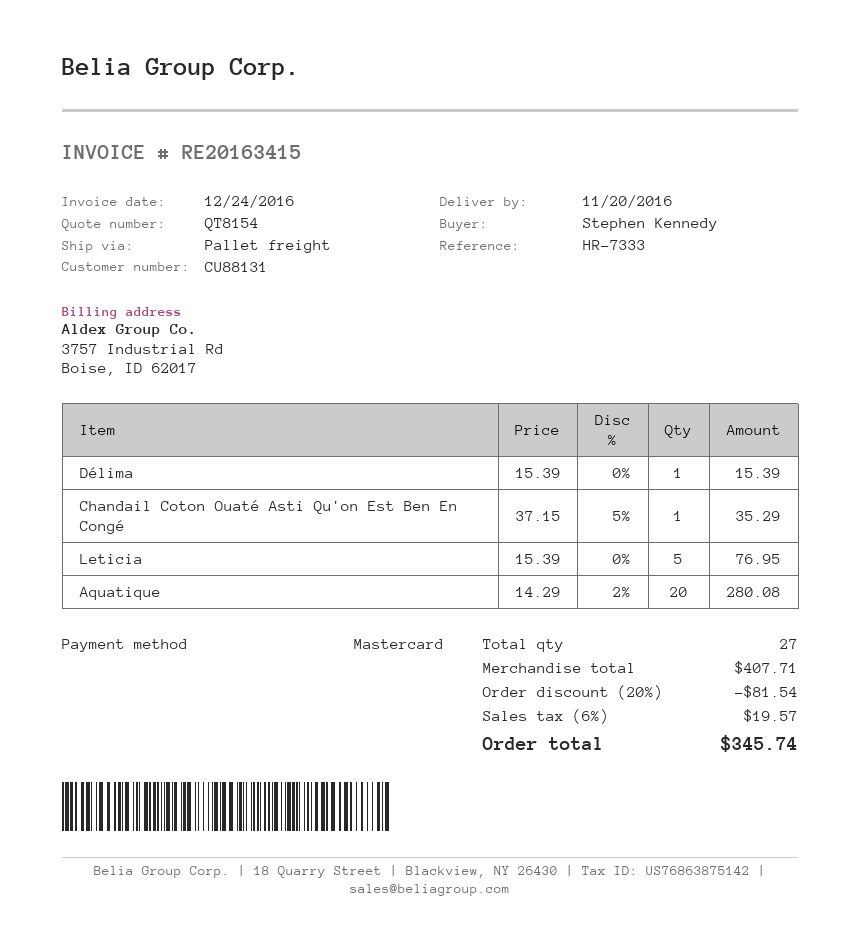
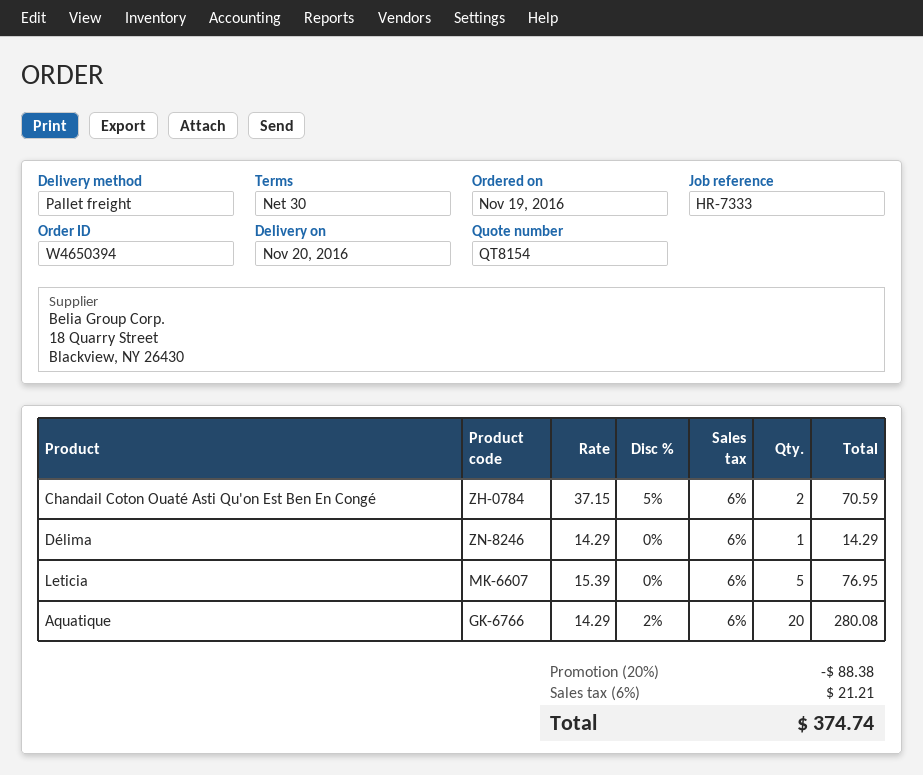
Délima: 1 x 15.39 = 15.39 -> 1 x 14.29 = 14.29
Chandail Coton Ouaté Asti Qu'on Est Ben En Congé: 1 x 37.15 - 5% = 35.29 -> 2 x 37.15 - 5% = 70.59
discount: 20% = 81.54 -> 20% = 88.38
tax: 6% = 19.57 -> 6% = 21.21
total: 345.74 -> 374.74

